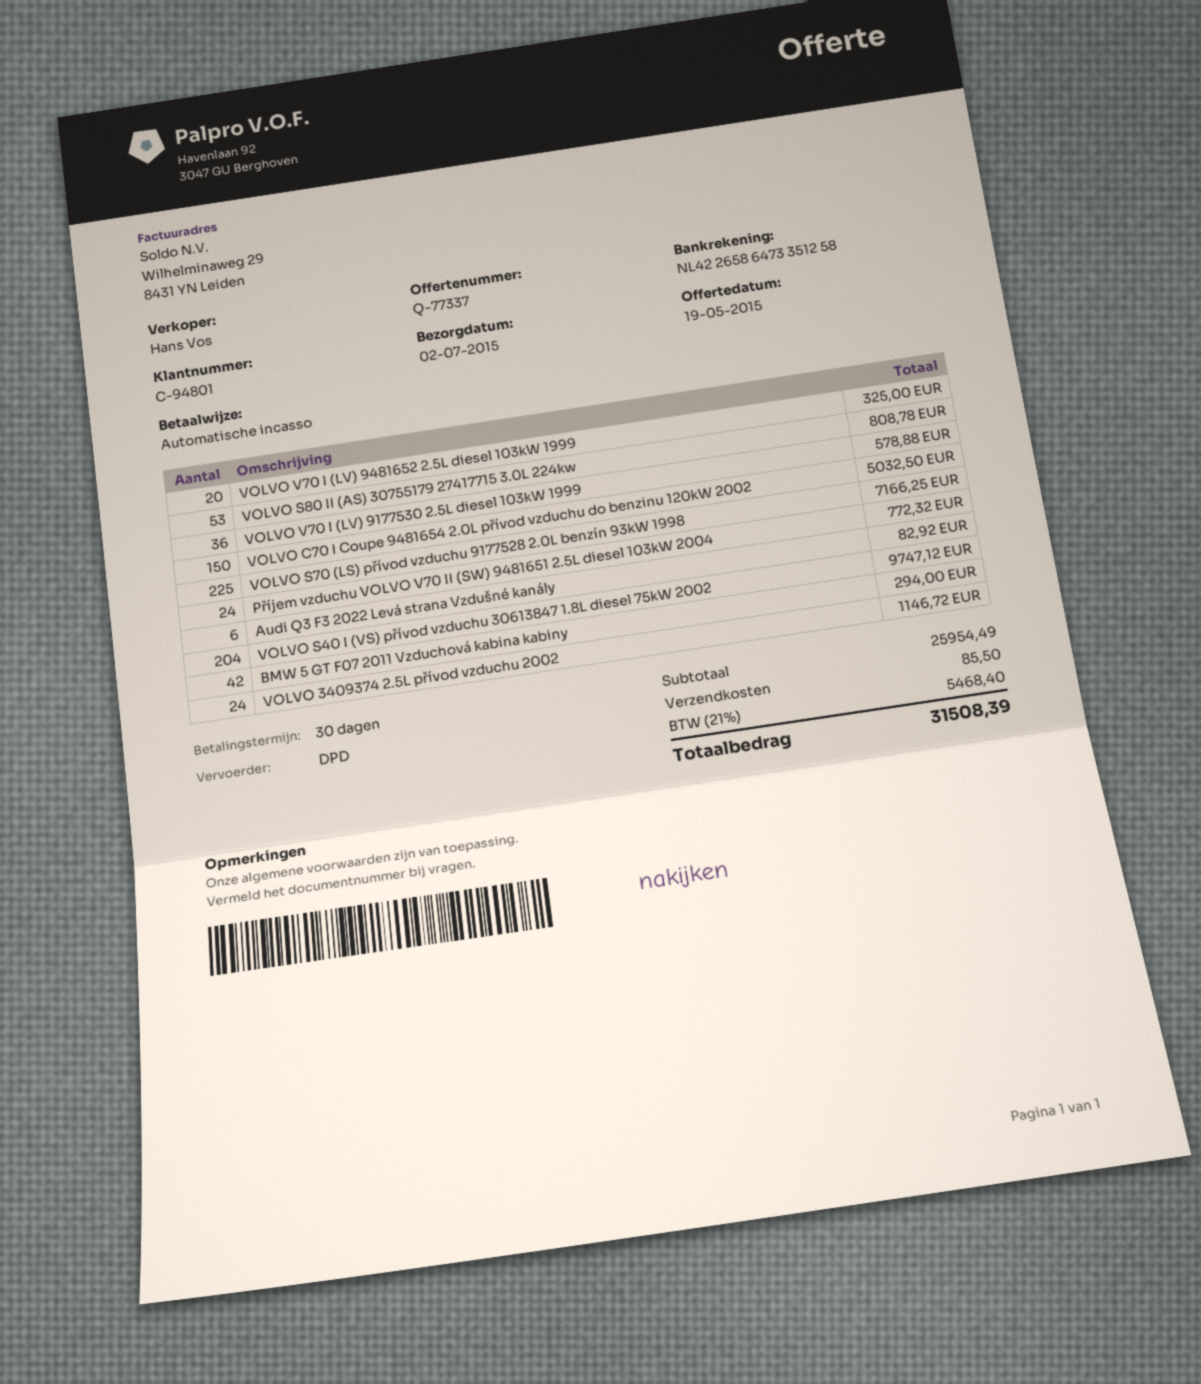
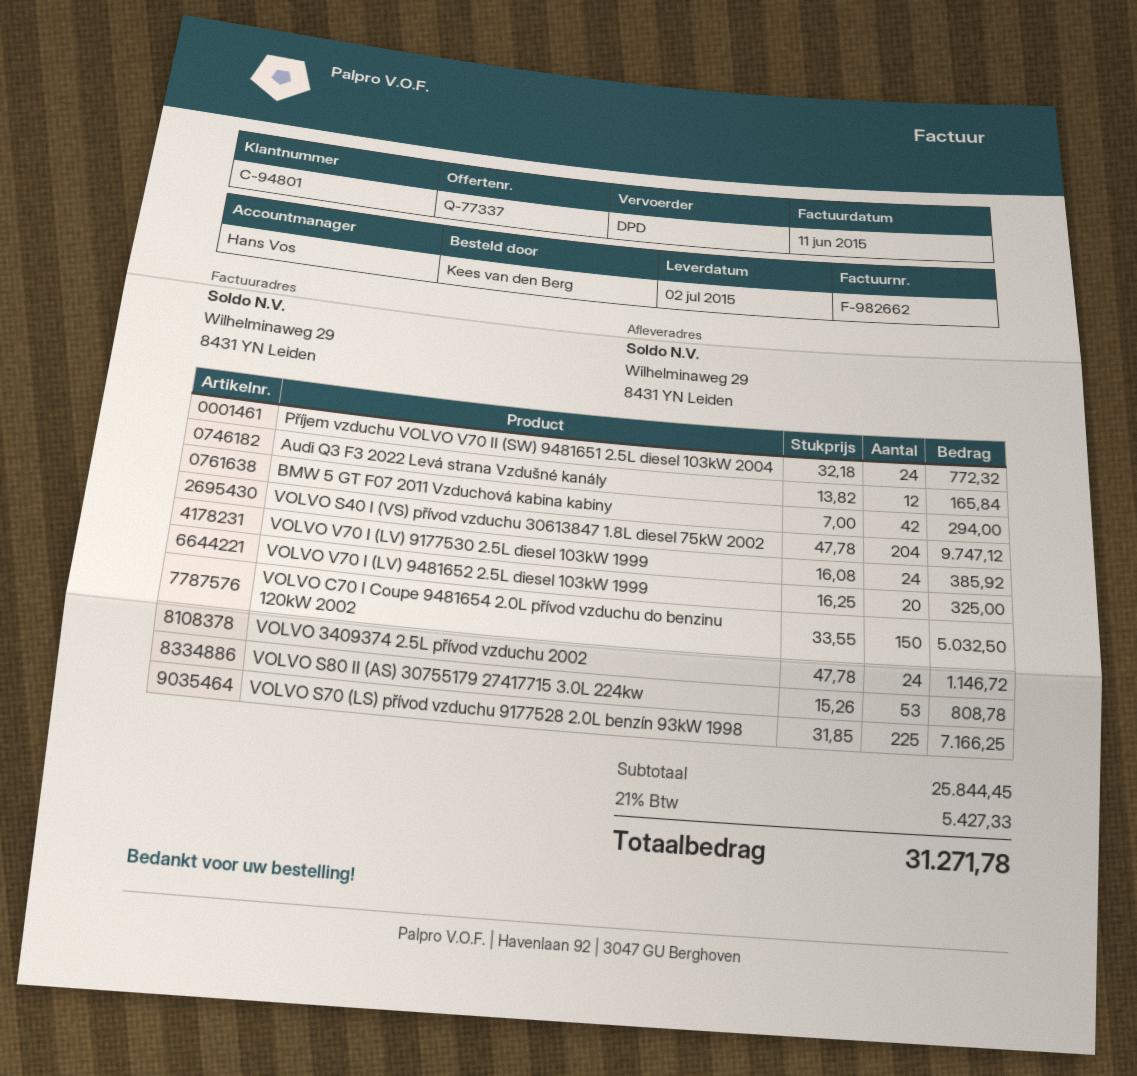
VOLVO V70 I (LV) 9177530 2.5L diesel 103kW 1999: 36 for 578.88 -> 24 for 385.92
Audi Q3 F3 2022 Levá strana Vzdušné kanály: 6 for 82.92 -> 12 for 165.84
subtotal: 25954.49 -> 25844.45
shipping: 85.50 -> none
tax: 21% = 5468.40 -> 21% = 5427.33
total: 31508.39 -> 31271.78

